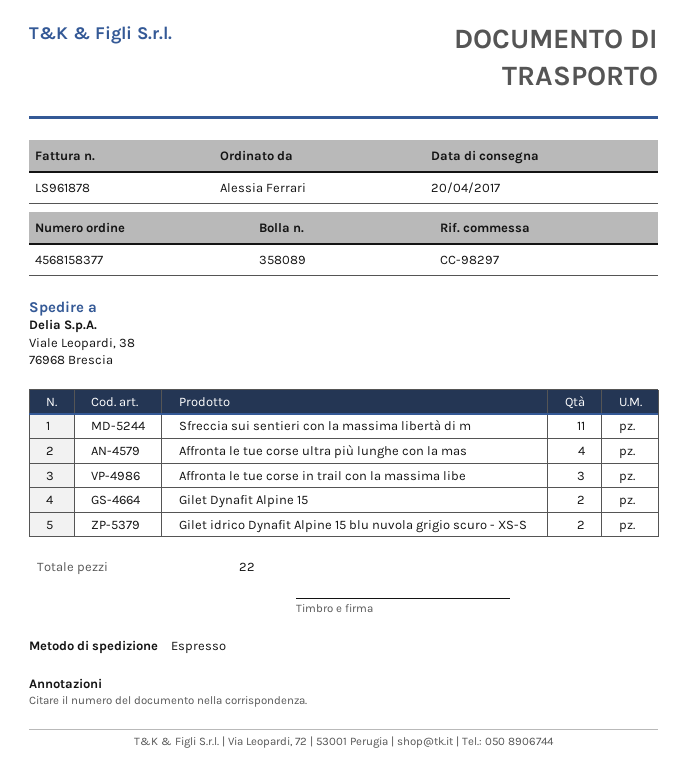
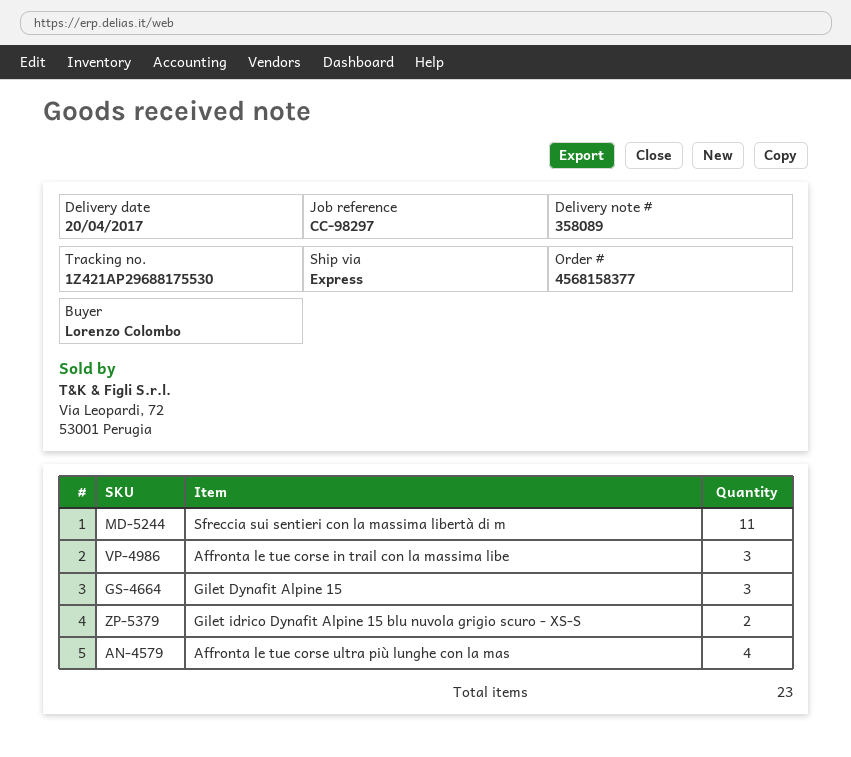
ordered by: Alessia Ferrari -> Lorenzo Colombo
Gilet Dynafit Alpine 15: 2 -> 3
total quantity: 22 -> 23

